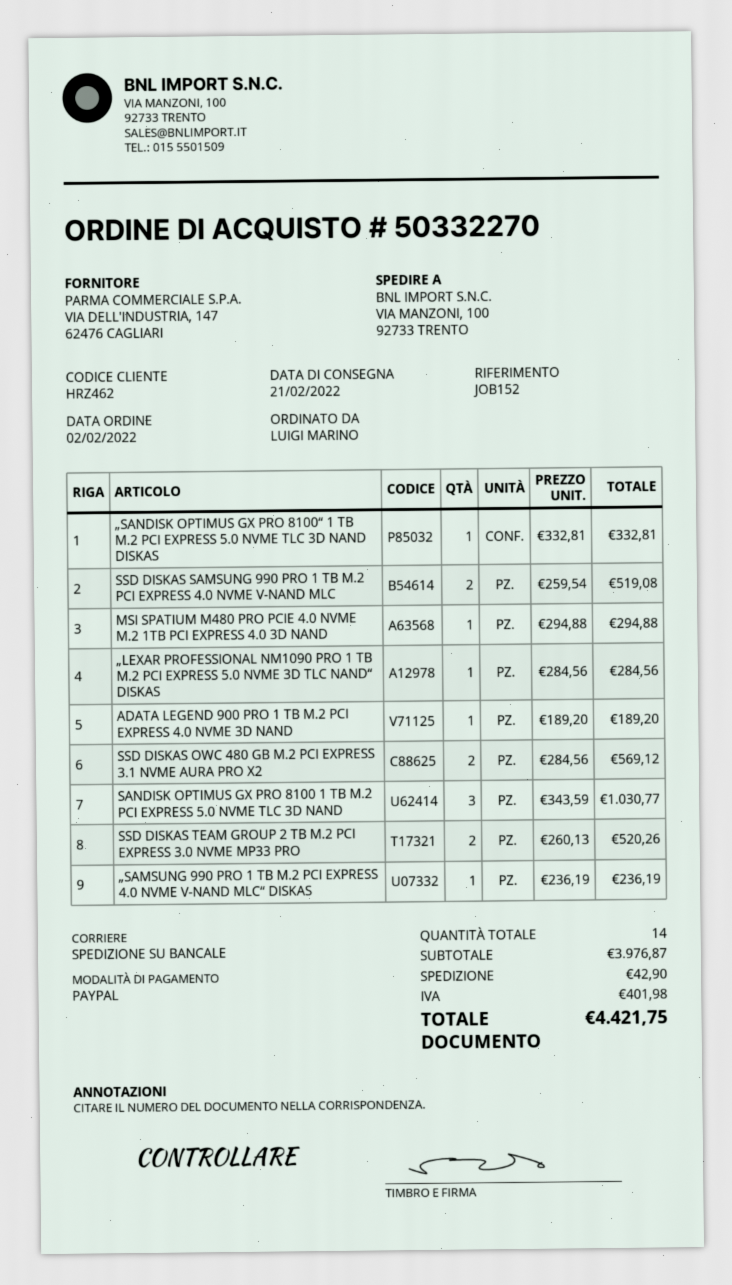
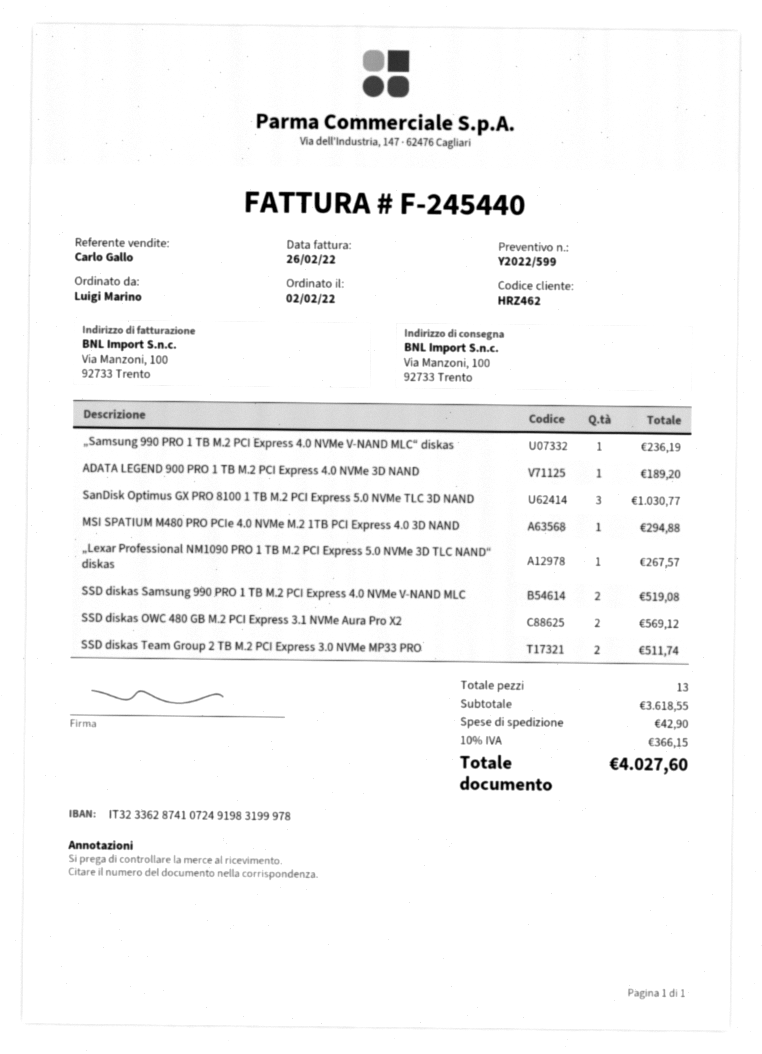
„SANDISK OPTIMUS GX PRO 8100“ 1 TB M.2 PCI EXPRESS 5.0 NVME TLC 3D NAND DISKAS: 1 for 332.81 -> none
„LEXAR PROFESSIONAL NM1090 PRO 1 TB M.2 PCI EXPRESS 5.0 NVME 3D TLC NAND“ DISKAS: 1 for 284.56 -> 1 for 267.57
SSD DISKAS TEAM GROUP 2 TB M.2 PCI EXPRESS 3.0 NVME MP33 PRO: 2 for 520.26 -> 2 for 511.74
total quantity: 14 -> 13
subtotal: 3976.87 -> 3618.55
tax: 401.98 -> 366.15
total: 4421.75 -> 4027.60

